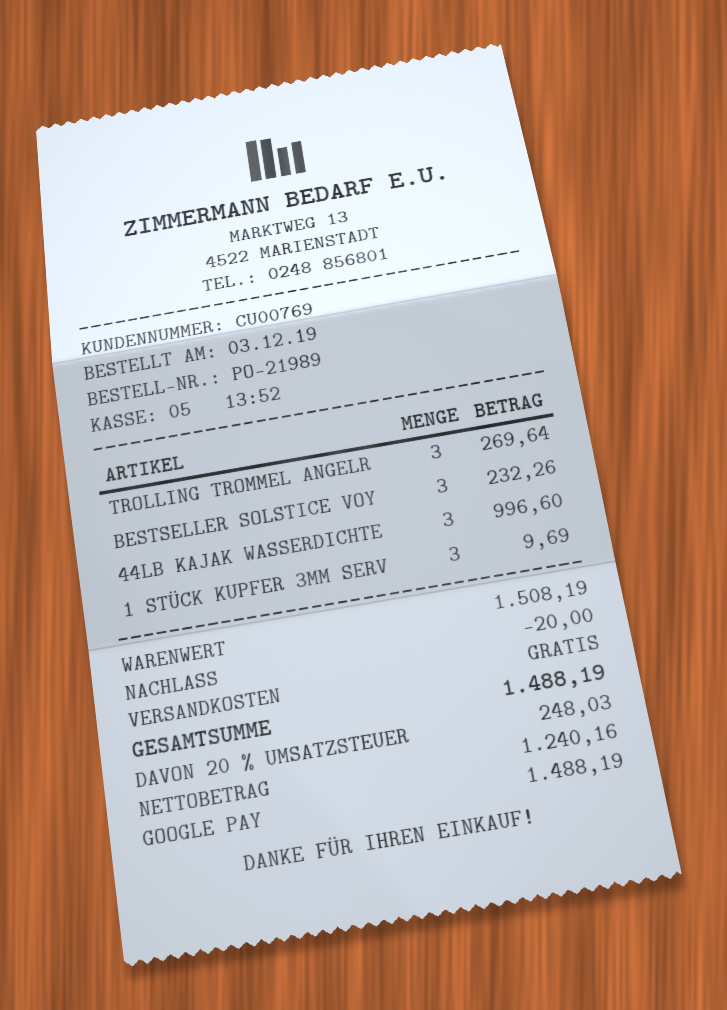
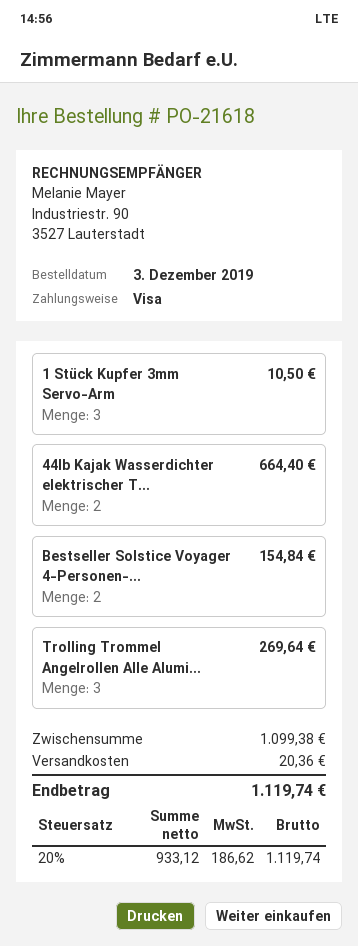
order number: PO-21989 -> PO-21618
payment method: Google Pay -> Visa
BESTSELLER SOLSTICE VOY: 3 for 232.26 -> 2 for 154.84
44LB KAJAK WASSERDICHTE: 3 for 996.60 -> 2 for 664.40
1 STÜCK KUPFER 3MM SERV: 3 for 9.69 -> 3 for 10.50
subtotal: 1508.19 -> 1099.38
discount: 20.00 -> none
shipping: 0.00 -> 20.36
net: 1240.16 -> 933.12
tax: 20% = 248.03 -> 20% = 186.62
total: 1488.19 -> 1119.74

